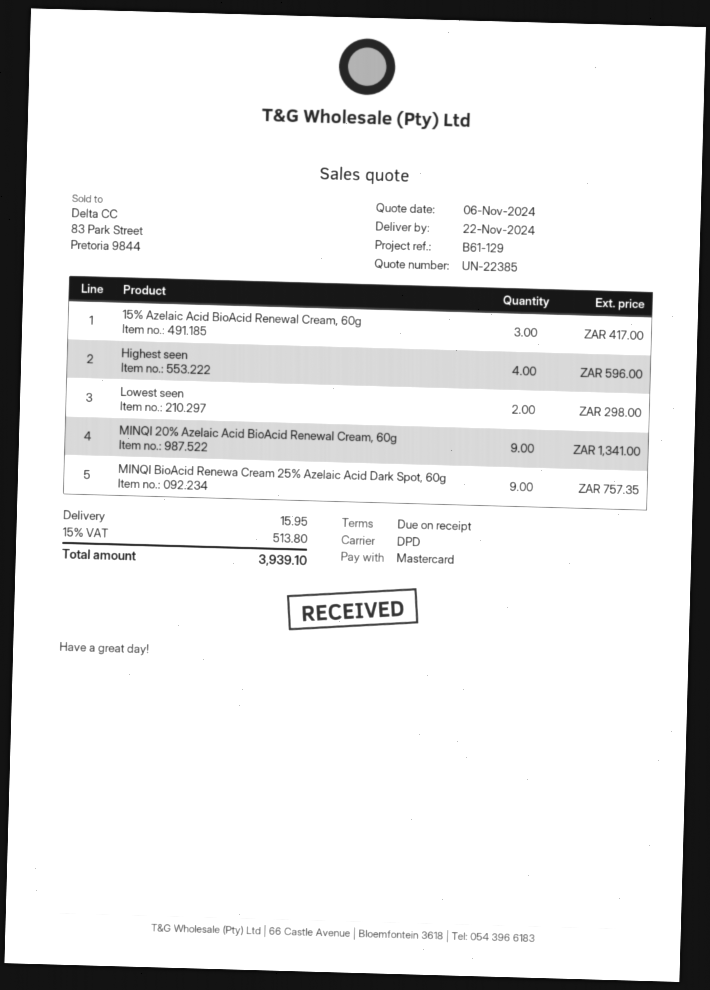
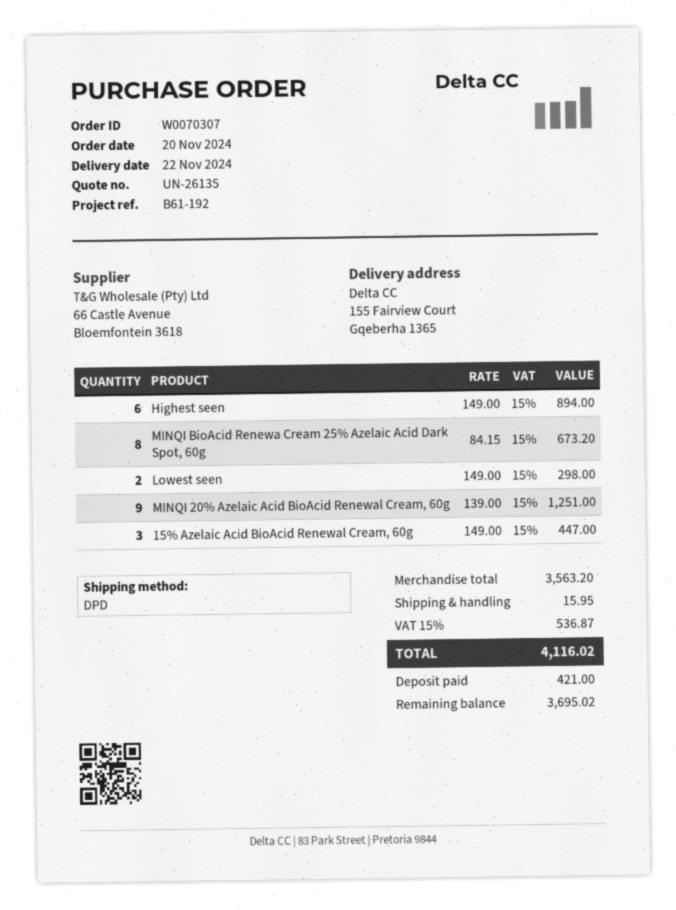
quote number: UN-22385 -> UN-26135
reference: B61-129 -> B61-192
15% Azelaic Acid BioAcid Renewal Cream, 60g: 3 for 417.00 -> 3 for 447.00
Highest seen: 4 for 596.00 -> 6 for 894.00
MINQI 20% Azelaic Acid BioAcid Renewal Cream, 60g: 9 for 1341.00 -> 9 for 1251.00
MINQI BioAcid Renewa Cream 25% Azelaic Acid Dark Spot, 60g: 9 for 757.35 -> 8 for 673.20
tax: 15% = 513.80 -> 15% = 536.87
total: 3939.10 -> 4116.02

